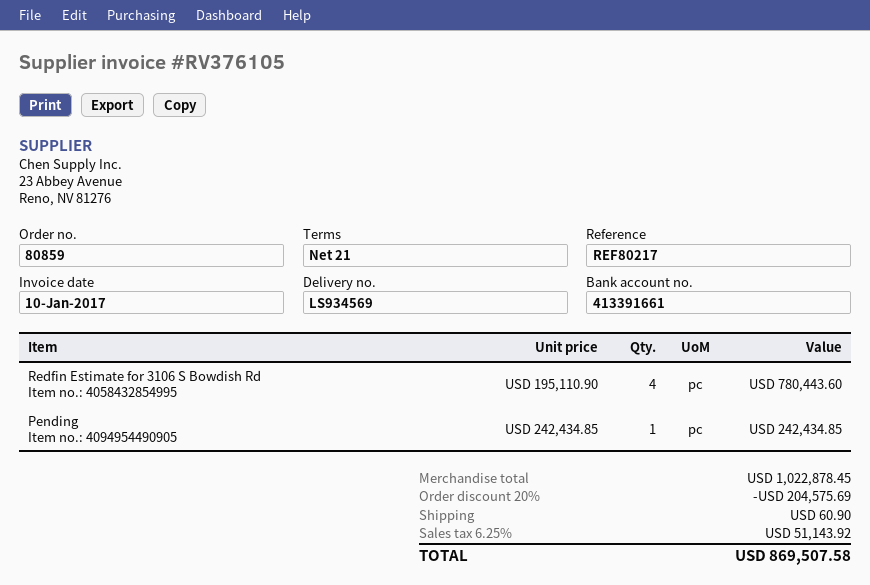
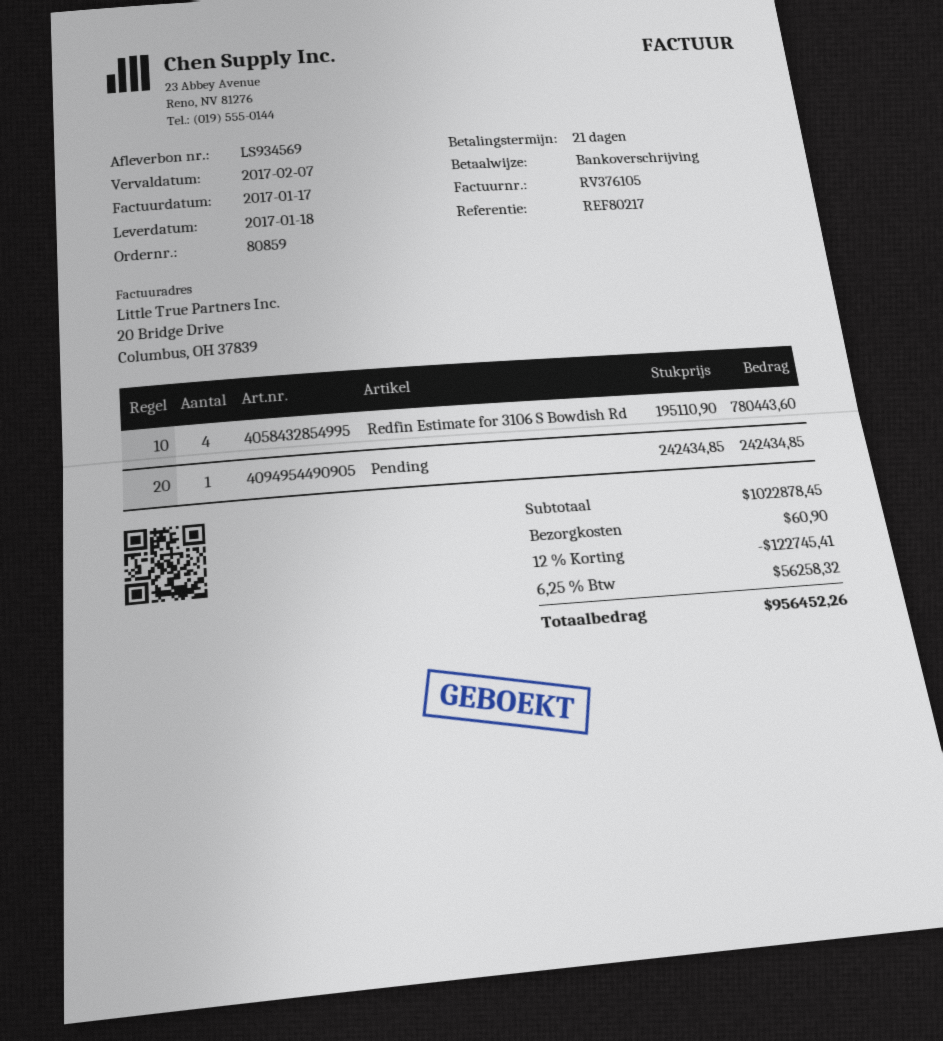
invoice date: 2017-01-10 -> 2017-01-17
discount: 20% = 204575.69 -> 12% = 122745.41
tax: 6.25% = 51143.92 -> 6.25% = 56258.32
total: 869507.58 -> 956452.26

